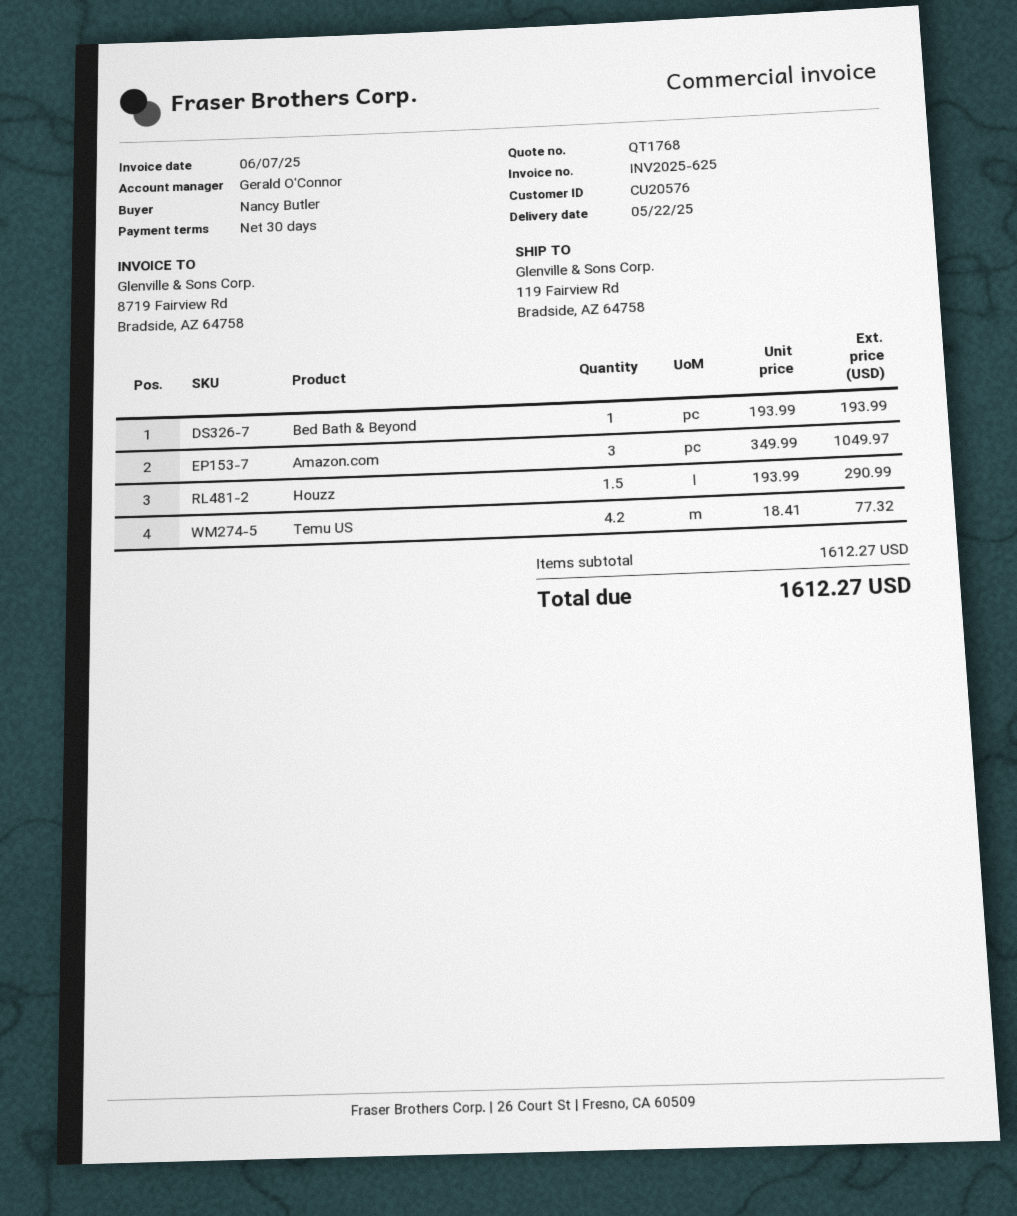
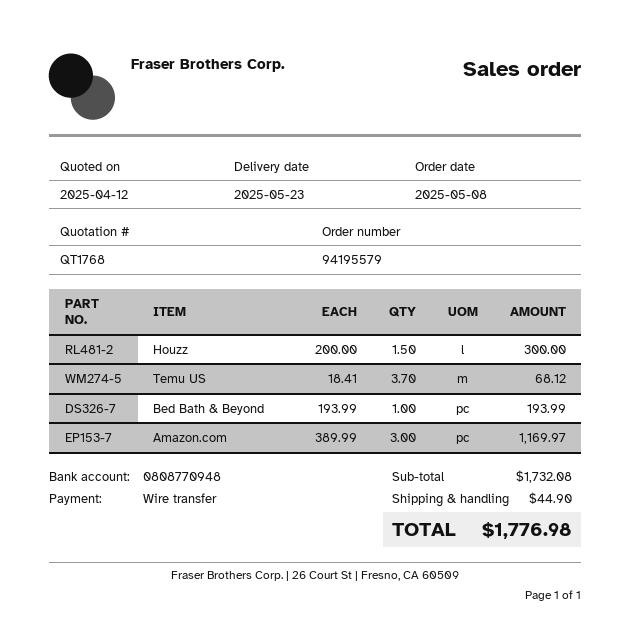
delivery date: 2025-05-22 -> 2025-05-23
Amazon.com: 3 x 349.99 = 1049.97 -> 3 x 389.99 = 1169.97
Houzz: 1.5 x 193.99 = 290.99 -> 1.5 x 200.00 = 300.00
Temu US: 4.2 x 18.41 = 77.32 -> 3.7 x 18.41 = 68.12
subtotal: 1612.27 -> 1732.08
shipping: none -> 44.90
total: 1612.27 -> 1776.98

